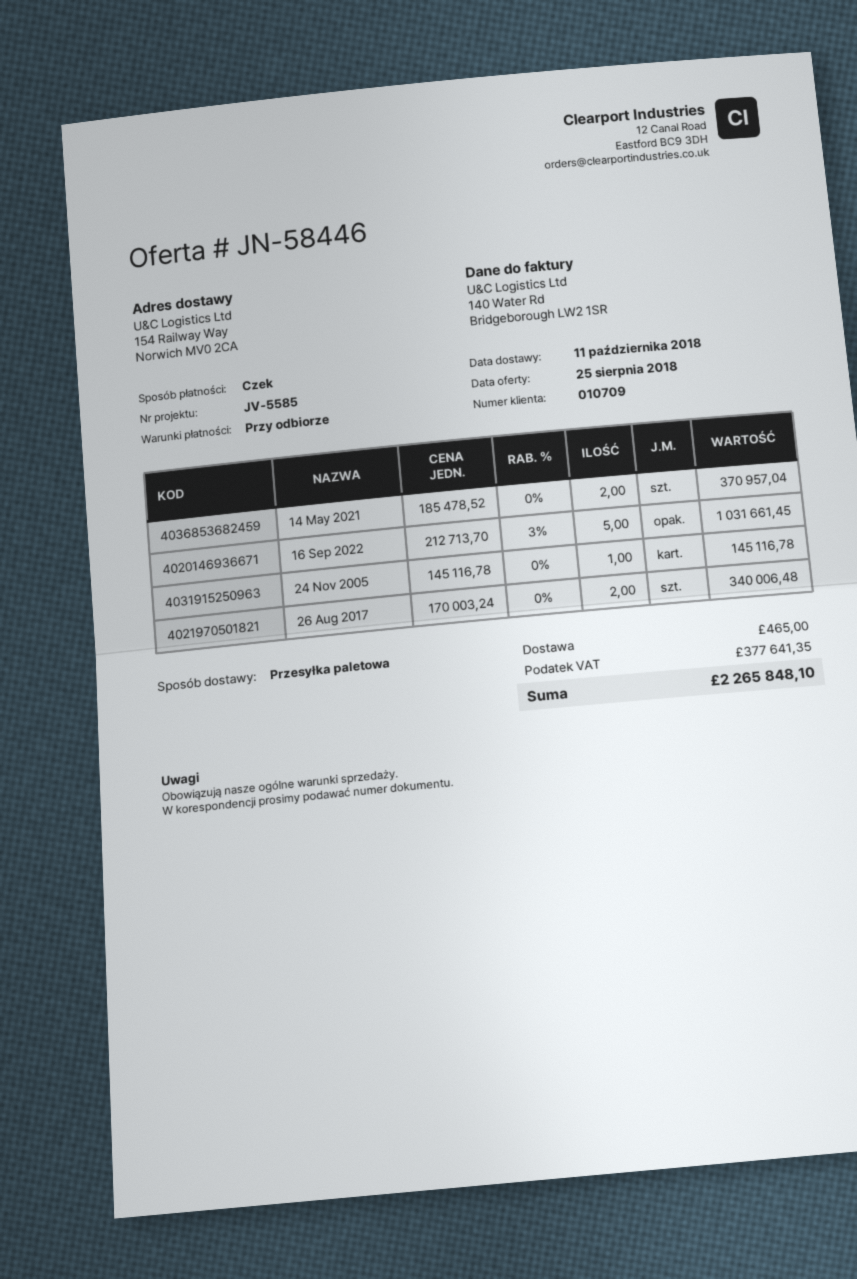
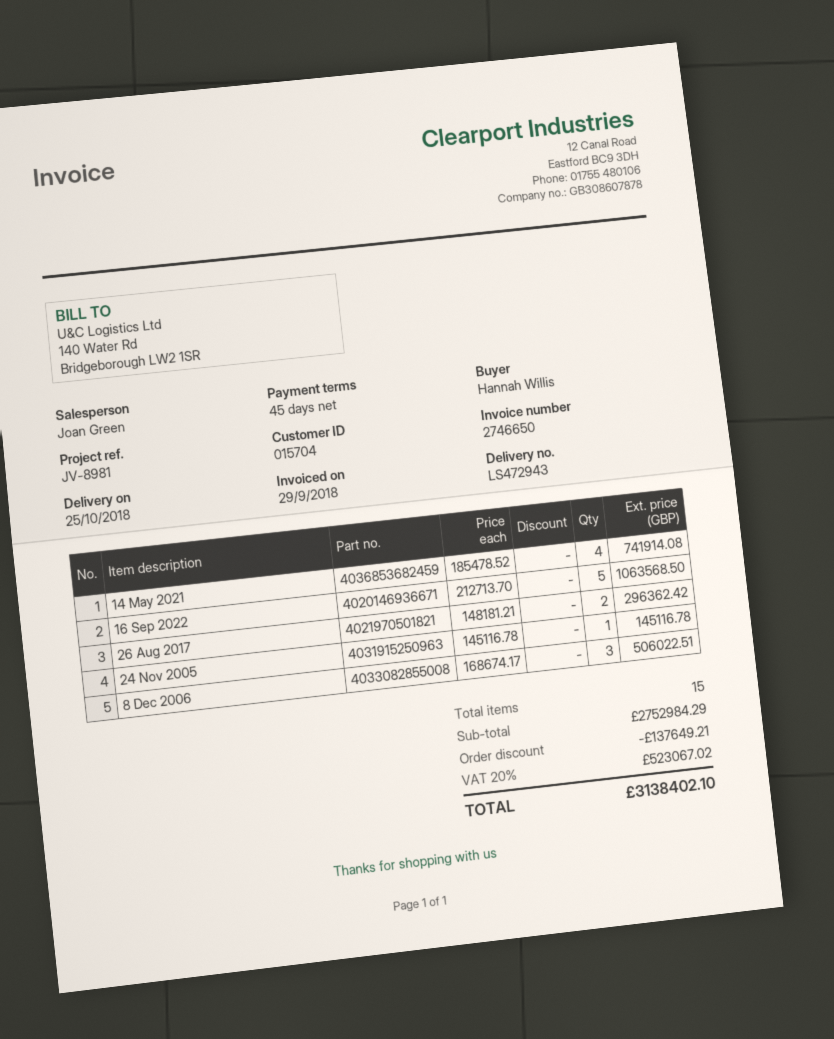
delivery date: 2018-10-11 -> 2018-10-25
payment terms: on receipt -> 45 days
customer number: 010709 -> 015704
reference: JV-5585 -> JV-8981
14 May 2021: 2 x 185478.52 = 370957.04 -> 4 x 185478.52 = 741914.08
16 Sep 2022: 5 x 212713.70 - 3% = 1031661.45 -> 5 x 212713.70 = 1063568.50
26 Aug 2017: 2 x 170003.24 = 340006.48 -> 2 x 148181.21 = 296362.42
8 Dec 2006: none -> 3 x 168674.17 = 506022.51
discount: none -> 137649.21
shipping: 465.00 -> none
tax: 377641.35 -> 523067.02
total: 2265848.10 -> 3138402.10

